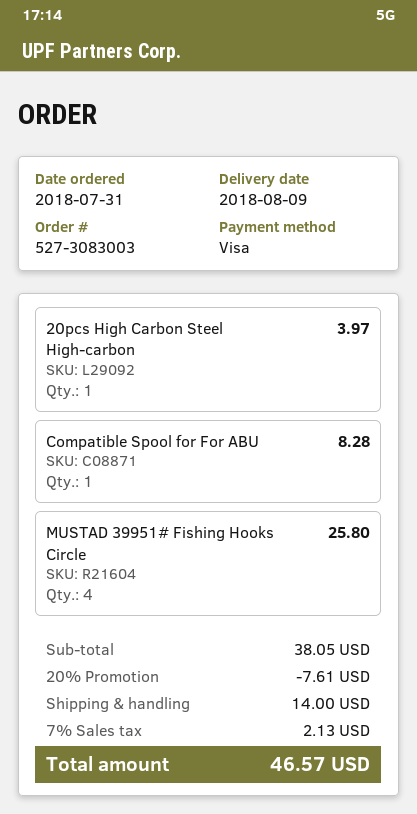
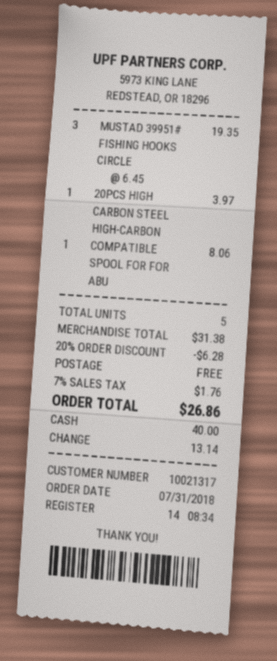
payment method: Visa -> cash
Compatible Spool for For ABU: 1 for 8.28 -> 1 for 8.06
MUSTAD 39951# Fishing Hooks Circle: 4 for 25.80 -> 3 for 19.35
subtotal: 38.05 -> 31.38
discount: 20% = 7.61 -> 20% = 6.28
shipping: 14.00 -> 0.00
tax: 7% = 2.13 -> 7% = 1.76
total: 46.57 -> 26.86

